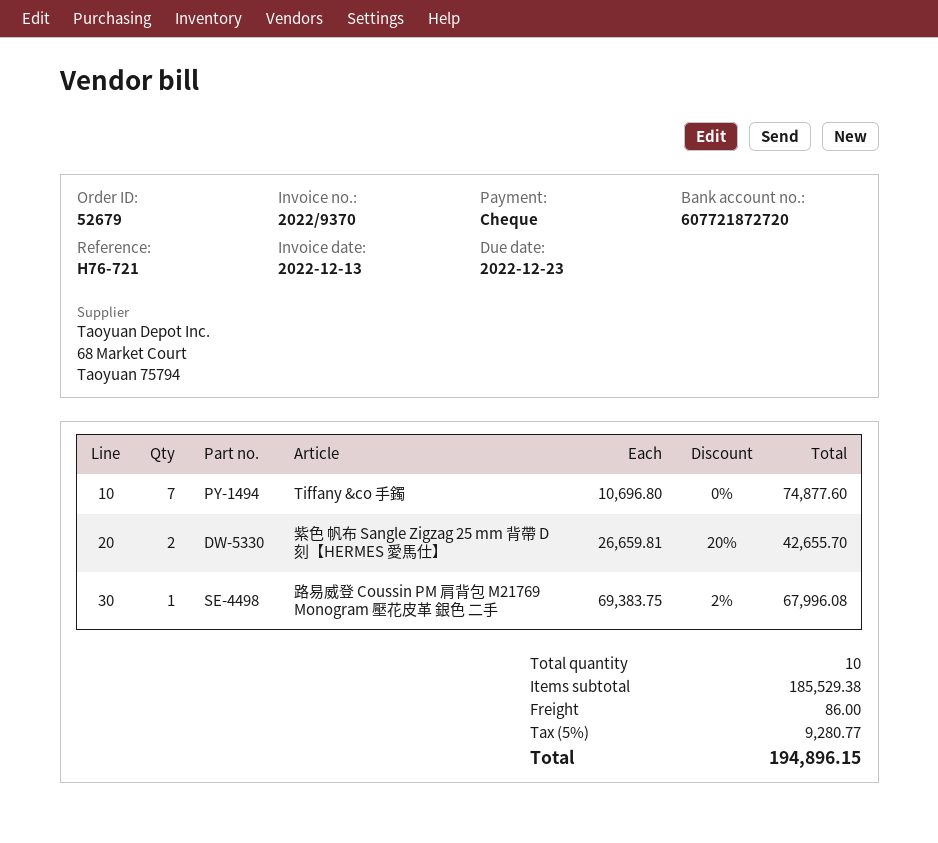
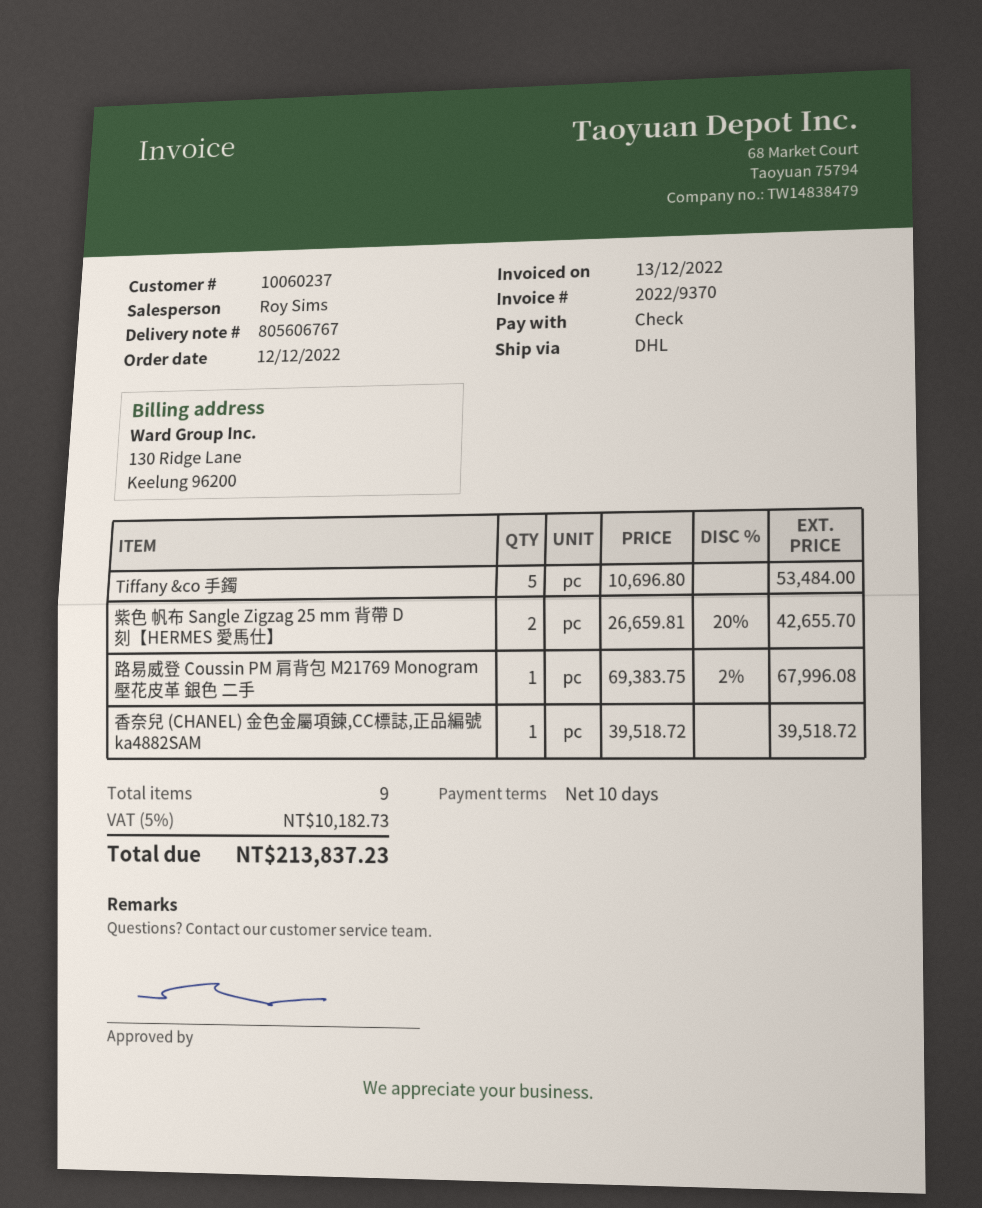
Tiffany &co 手鐲: 7 x 10696.80 = 74877.60 -> 5 x 10696.80 = 53484.00
香奈兒 (CHANEL) 金色金屬項鍊,CC標誌,正品編號 ka4882SAM: none -> 1 x 39518.72 = 39518.72
total quantity: 10 -> 9
shipping: 86.00 -> none
tax: 5% = 9280.77 -> 5% = 10182.73
total: 194896.15 -> 213837.23

